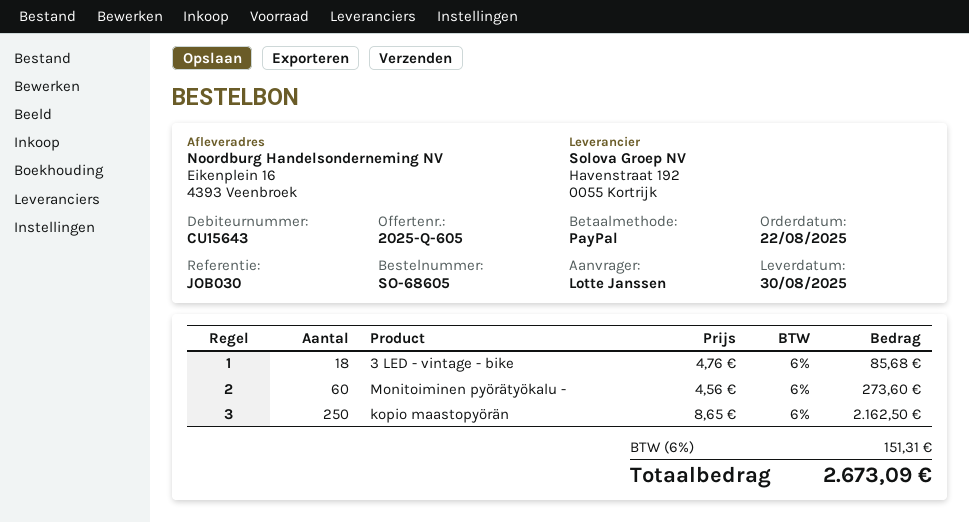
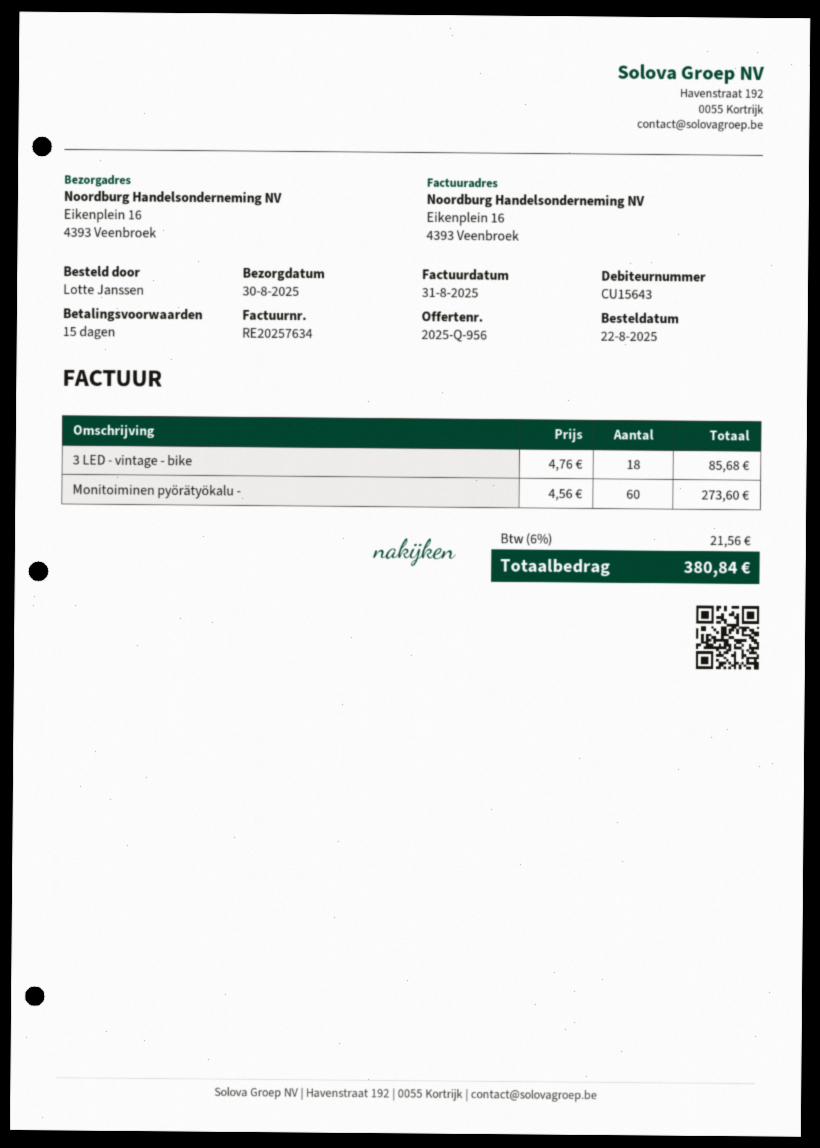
quote number: 2025-Q-605 -> 2025-Q-956
kopio maastopyörän: 250 x 8.65 = 2162.50 -> none
tax: 6% = 151.31 -> 6% = 21.56
total: 2673.09 -> 380.84

